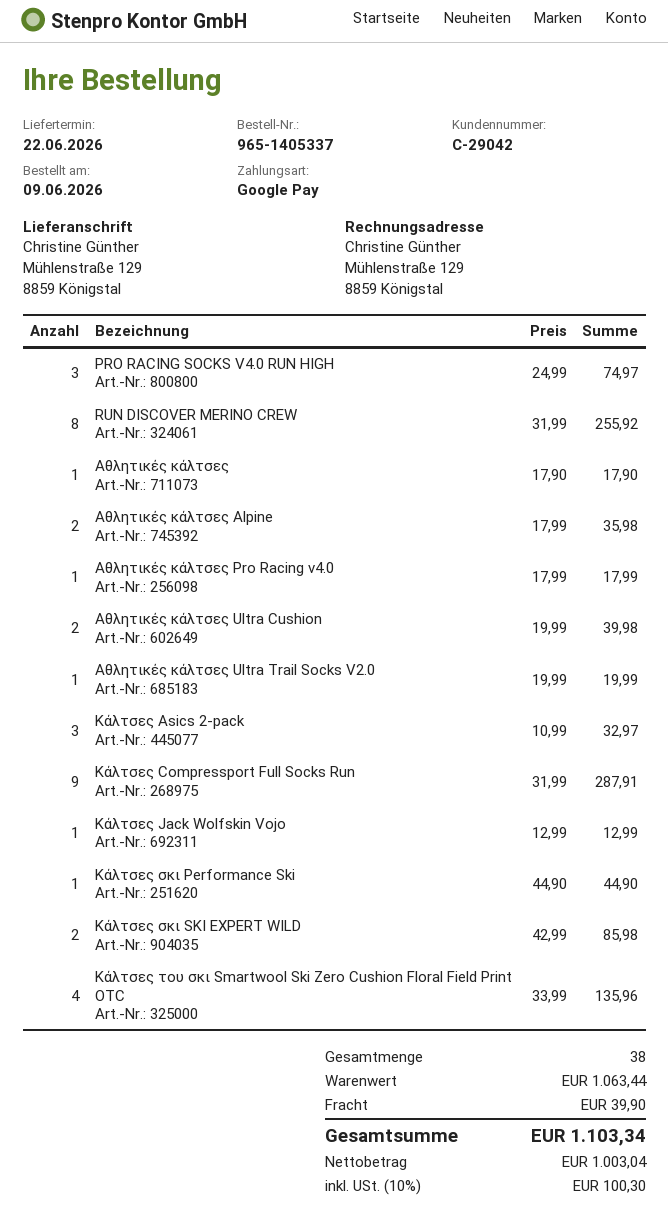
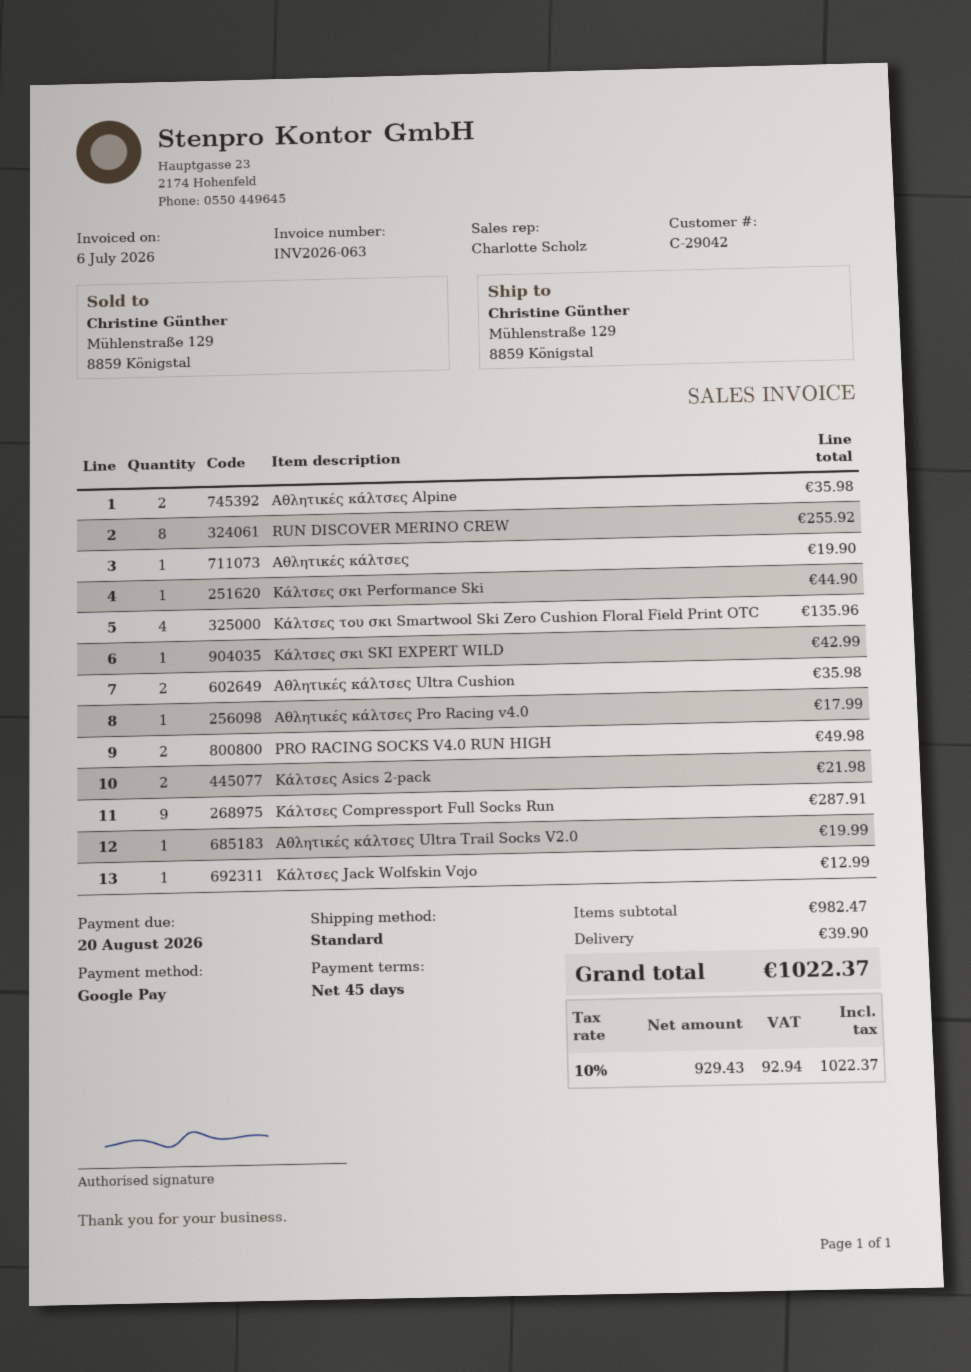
PRO RACING SOCKS V4.0 RUN HIGH: 3 for 74.97 -> 2 for 49.98
Αθλητικές κάλτσες: 1 for 17.90 -> 1 for 19.90
Αθλητικές κάλτσες Ultra Cushion: 2 for 39.98 -> 2 for 35.98
Κάλτσες Asics 2-pack: 3 for 32.97 -> 2 for 21.98
Κάλτσες σκι SKI EXPERT WILD: 2 for 85.98 -> 1 for 42.99
subtotal: 1063.44 -> 982.47
net: 1003.04 -> 929.43
tax: 10% = 100.30 -> 10% = 92.94
total: 1103.34 -> 1022.37

